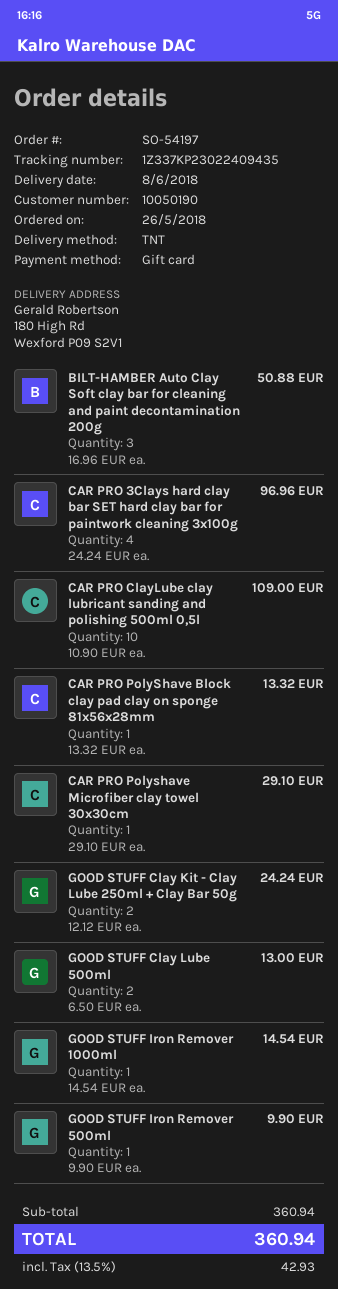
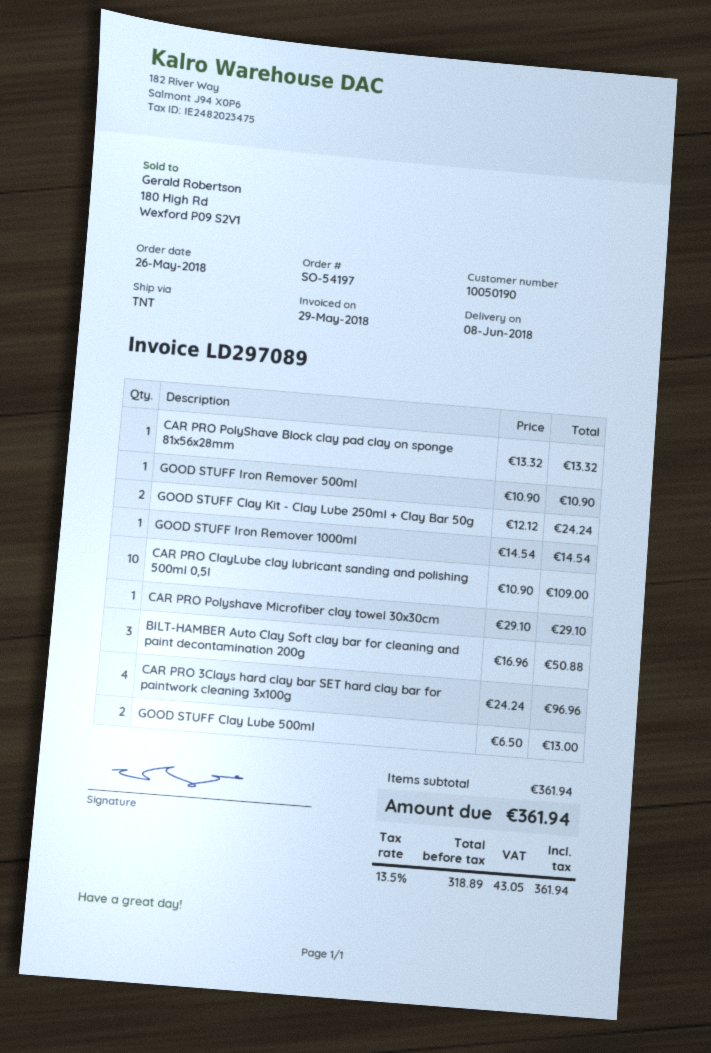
GOOD STUFF Iron Remover 500ml: 1 x 9.90 = 9.90 -> 1 x 10.90 = 10.90
subtotal: 360.94 -> 361.94
tax: 13.5% = 42.93 -> 13.5% = 43.05
total: 360.94 -> 361.94

